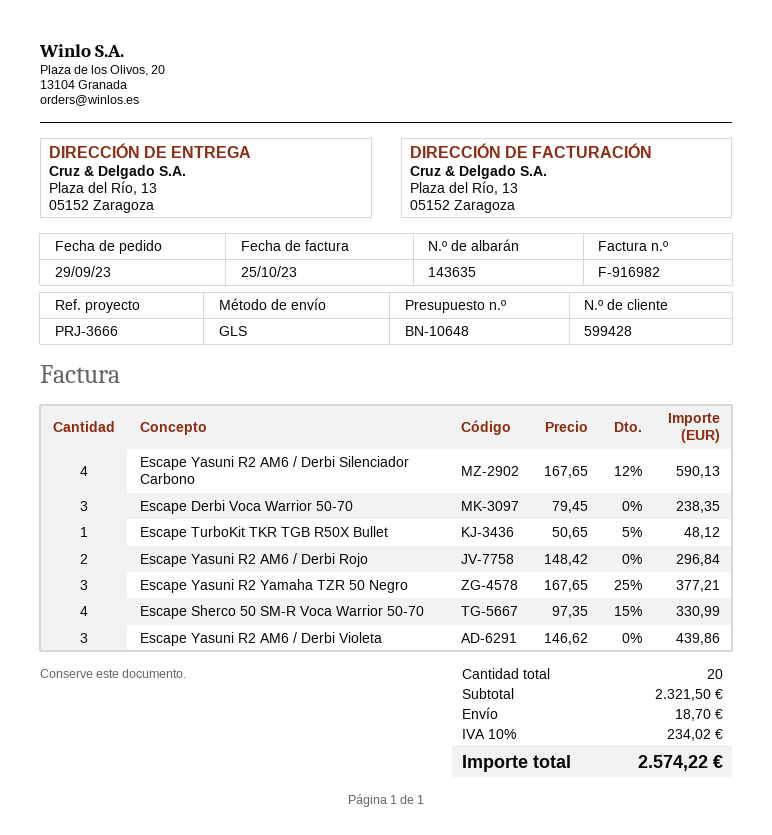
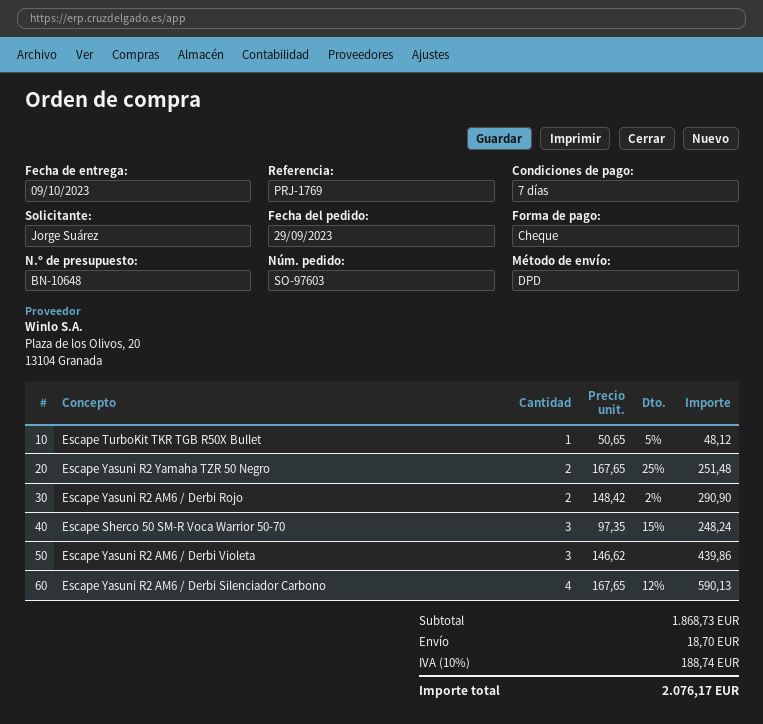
reference: PRJ-3666 -> PRJ-1769
shipping method: GLS -> DPD
Escape Derbi Voca Warrior 50-70: 3 x 79.45 = 238.35 -> none
Escape Yasuni R2 AM6 / Derbi Rojo: 2 x 148.42 = 296.84 -> 2 x 148.42 - 2% = 290.90
Escape Yasuni R2 Yamaha TZR 50 Negro: 3 x 167.65 - 25% = 377.21 -> 2 x 167.65 - 25% = 251.48
Escape Sherco 50 SM-R Voca Warrior 50-70: 4 x 97.35 - 15% = 330.99 -> 3 x 97.35 - 15% = 248.24
subtotal: 2321.50 -> 1868.73
tax: 10% = 234.02 -> 10% = 188.74
total: 2574.22 -> 2076.17

